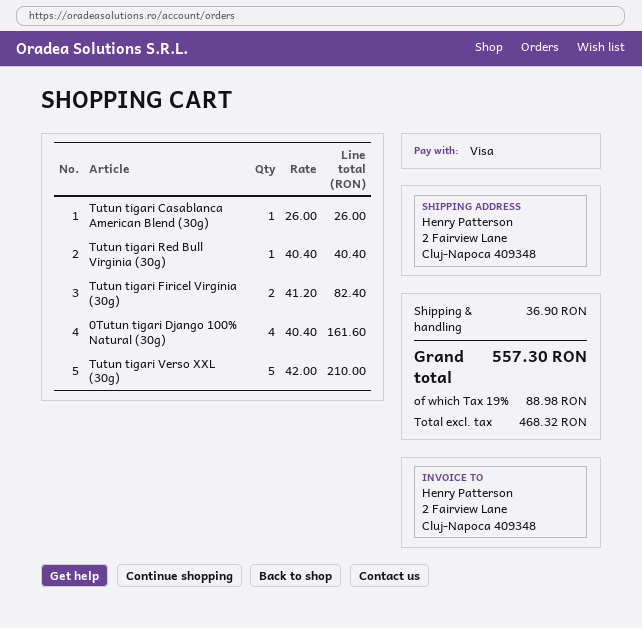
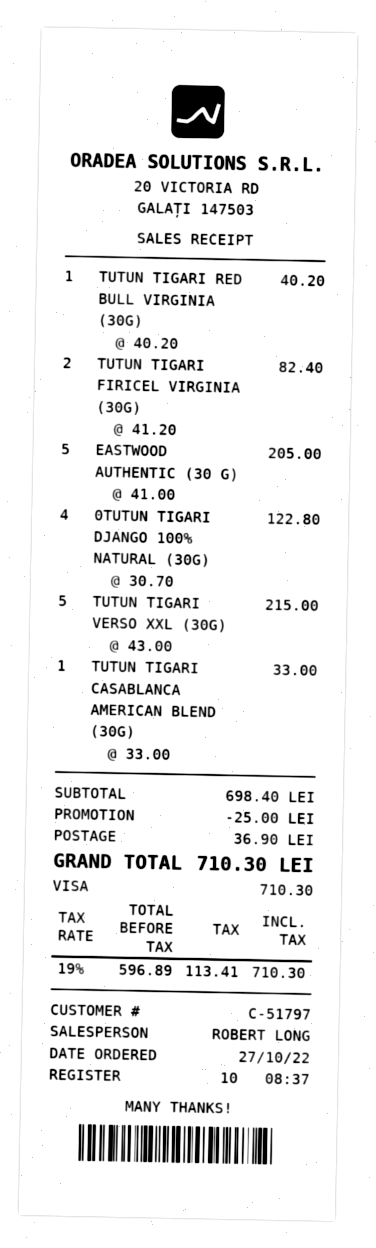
Tutun tigari Casablanca American Blend (30g): 1 x 26.00 = 26.00 -> 1 x 33.00 = 33.00
Tutun tigari Red Bull Virginia (30g): 1 x 40.40 = 40.40 -> 1 x 40.20 = 40.20
0Tutun tigari Django 100% Natural (30g): 4 x 40.40 = 161.60 -> 4 x 30.70 = 122.80
Tutun tigari Verso XXL (30g): 5 x 42.00 = 210.00 -> 5 x 43.00 = 215.00
EASTWOOD AUTHENTIC (30 G): none -> 5 x 41.00 = 205.00
discount: none -> 25.00
net: 468.32 -> 596.89
tax: 19% = 88.98 -> 19% = 113.41
total: 557.30 -> 710.30

